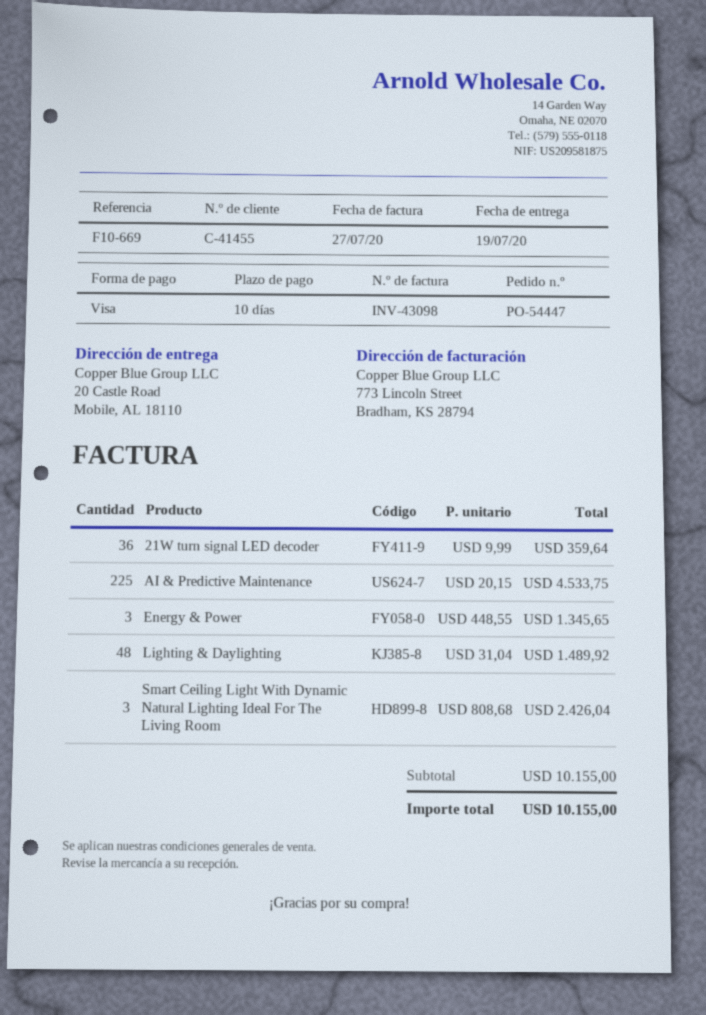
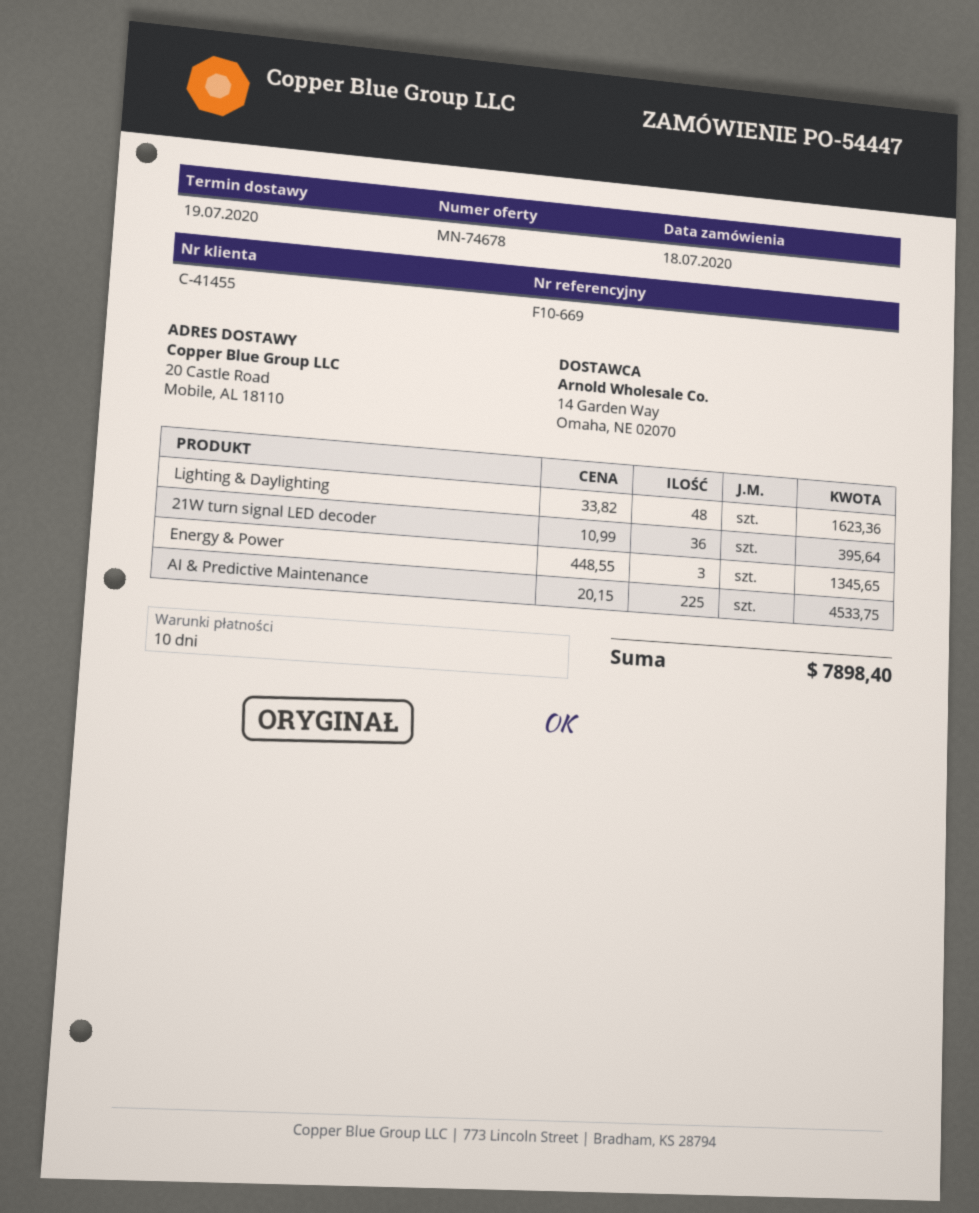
21W turn signal LED decoder: 36 x 9.99 = 359.64 -> 36 x 10.99 = 395.64
Lighting & Daylighting: 48 x 31.04 = 1489.92 -> 48 x 33.82 = 1623.36
Smart Ceiling Light With Dynamic Natural Lighting Ideal For The Living Room: 3 x 808.68 = 2426.04 -> none
total: 10155.00 -> 7898.40

